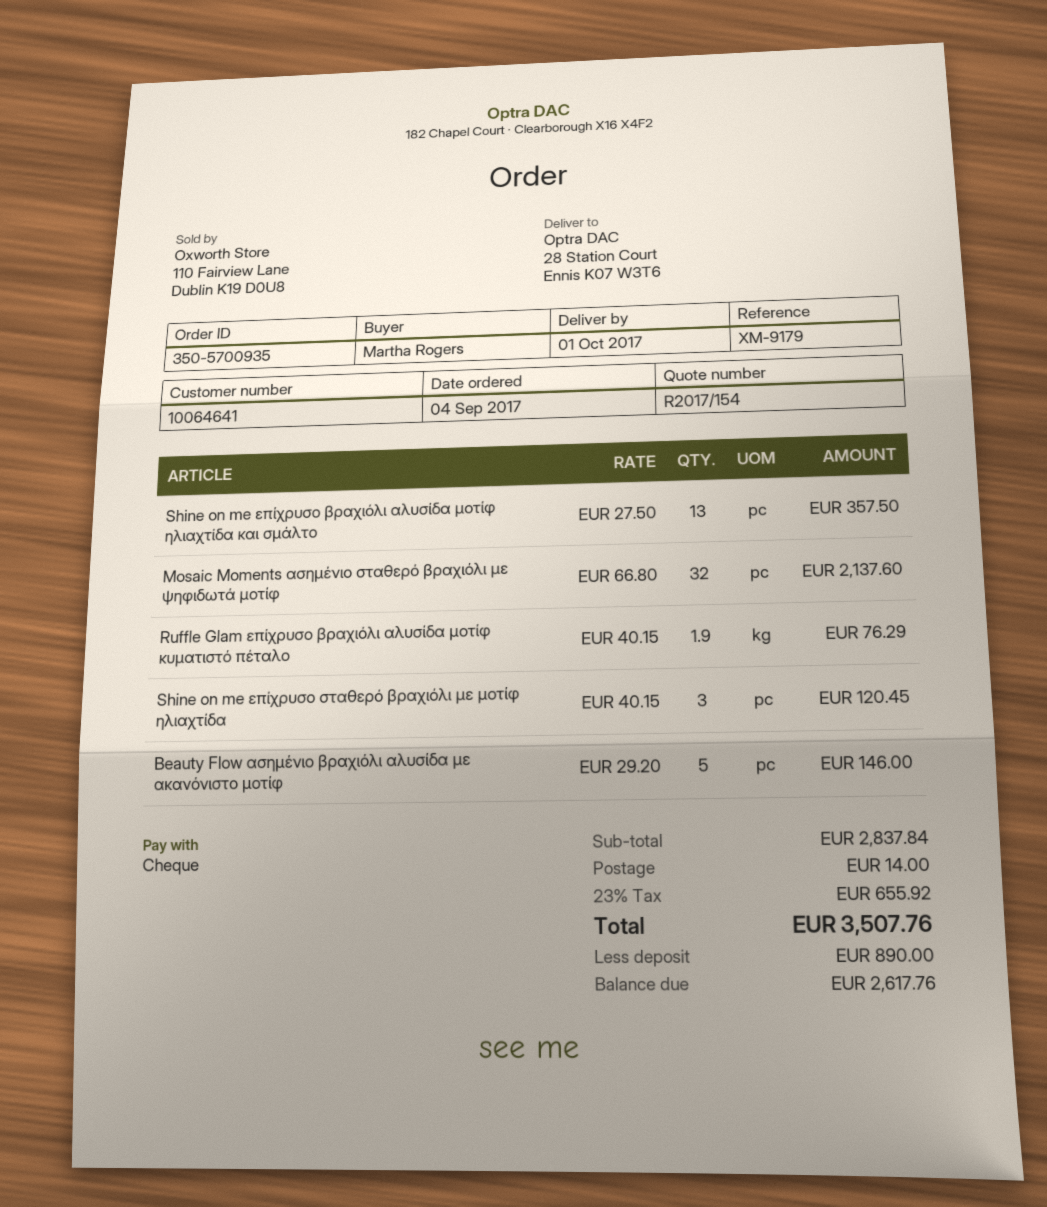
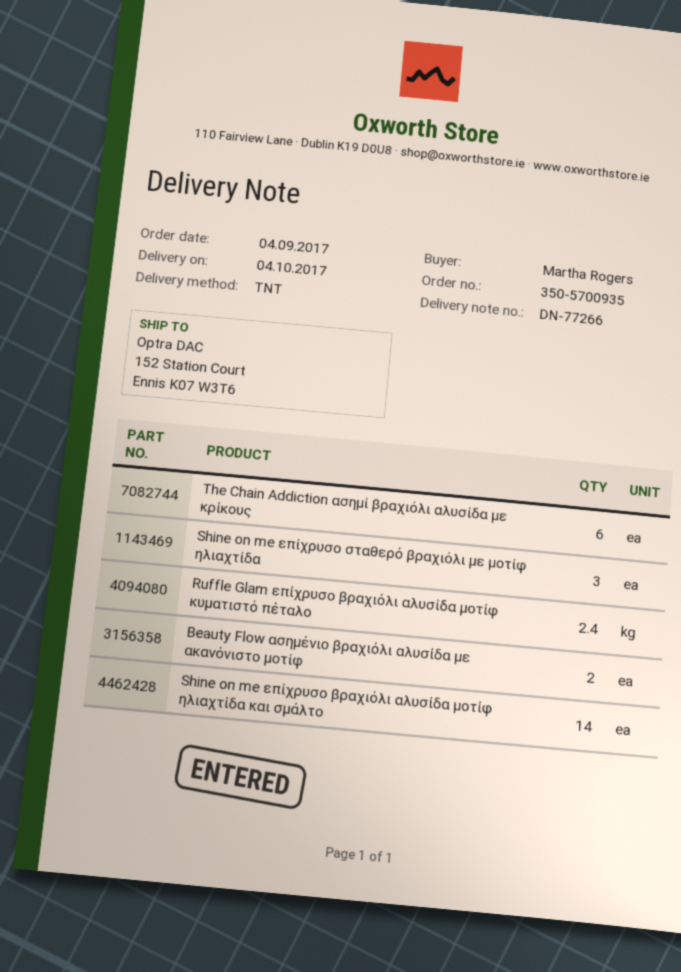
delivery date: 2017-10-01 -> 2017-10-04
ship to: 28 Station Court, Ennis K07 W3T6 -> 152 Station Court, Ennis K07 W3T6
Shine on me επίχρυσο βραχιόλι αλυσίδα μοτίφ ηλιαχτίδα και σμάλτο: 13 -> 14
Mosaic Moments ασημένιο σταθερό βραχιόλι με ψηφιδωτά μοτίφ: 32 -> none
Ruffle Glam επίχρυσο βραχιόλι αλυσίδα μοτίφ κυματιστό πέταλο: 1.9 -> 2.4
Beauty Flow ασημένιο βραχιόλι αλυσίδα με ακανόνιστο μοτίφ: 5 -> 2
The Chain Addiction ασημί βραχιόλι αλυσίδα με κρίκους: none -> 6

